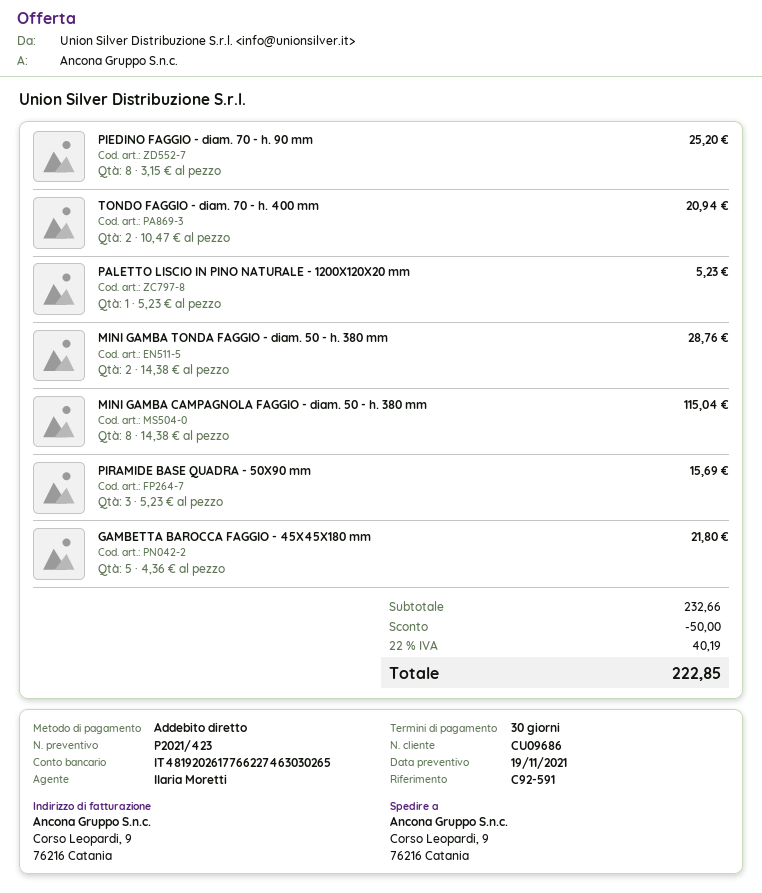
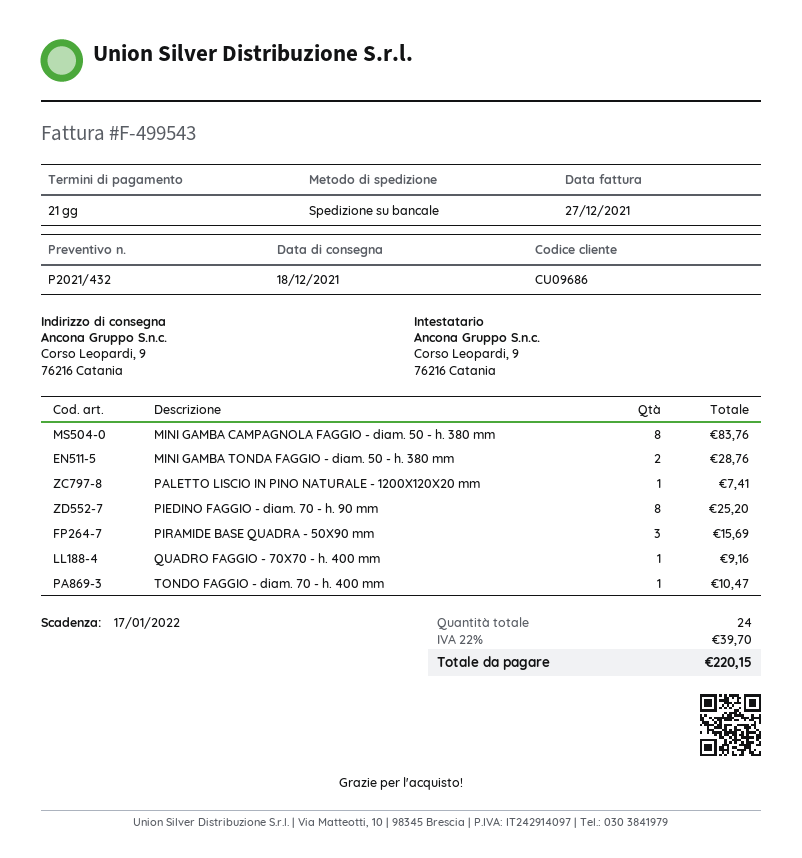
quote number: P2021/423 -> P2021/432
payment terms: 30 days -> 21 days
TONDO FAGGIO - diam. 70 - h. 400 mm: 2 for 20.94 -> 1 for 10.47
PALETTO LISCIO IN PINO NATURALE - 1200X120X20 mm: 1 for 5.23 -> 1 for 7.41
MINI GAMBA CAMPAGNOLA FAGGIO - diam. 50 - h. 380 mm: 8 for 115.04 -> 8 for 83.76
GAMBETTA BAROCCA FAGGIO - 45X45X180 mm: 5 for 21.80 -> none
QUADRO FAGGIO - 70X70 - h. 400 mm: none -> 1 for 9.16
discount: 50.00 -> none
tax: 22% = 40.19 -> 22% = 39.70
total: 222.85 -> 220.15

